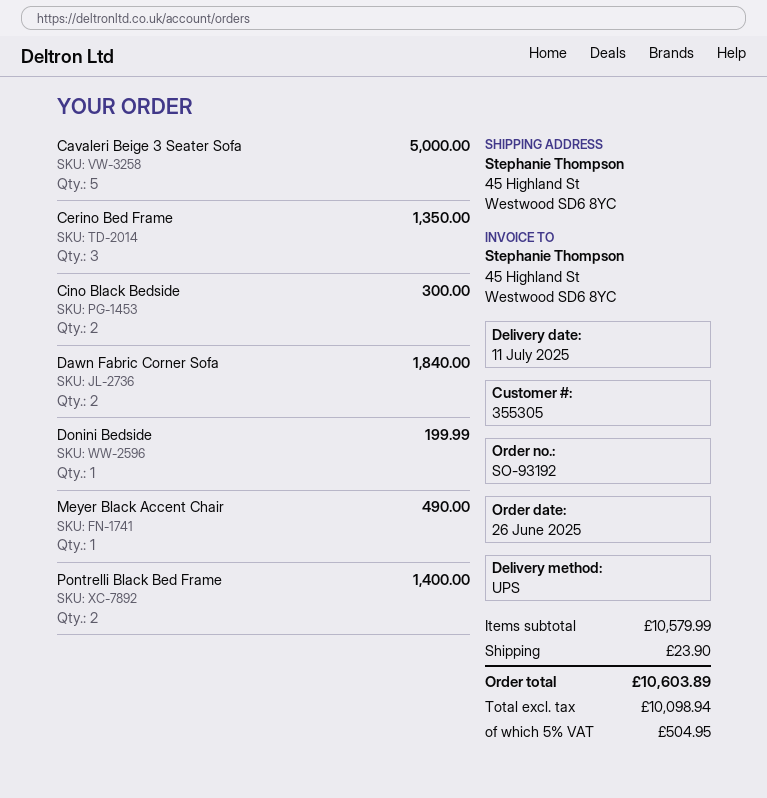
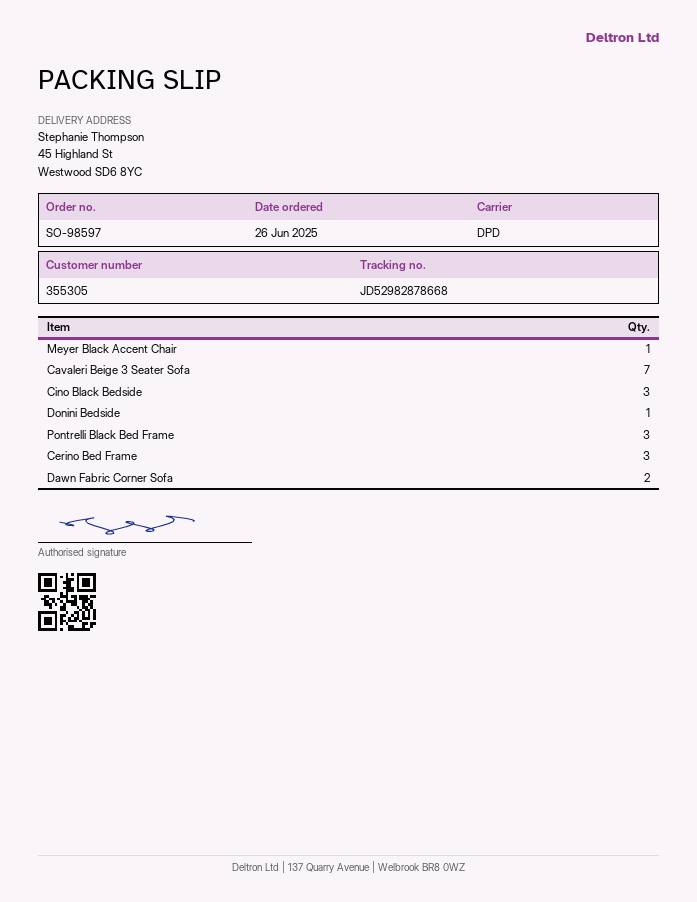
order number: SO-93192 -> SO-98597
shipping method: UPS -> DPD
Cavaleri Beige 3 Seater Sofa: 5 -> 7
Cino Black Bedside: 2 -> 3
Pontrelli Black Bed Frame: 2 -> 3

